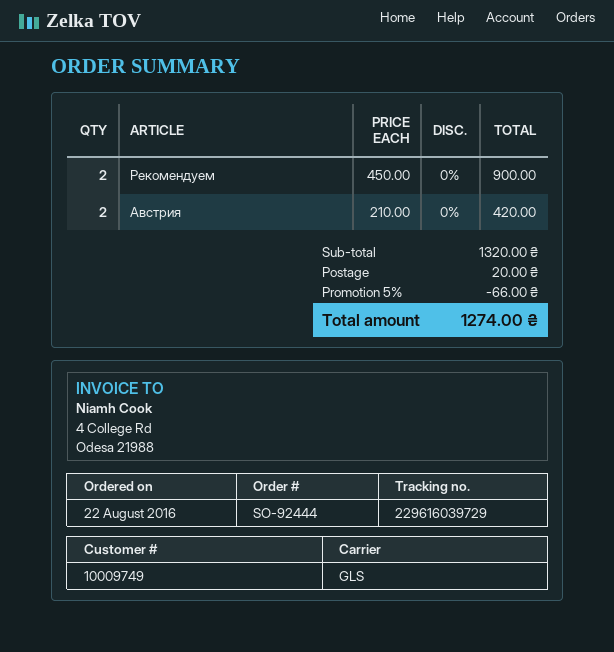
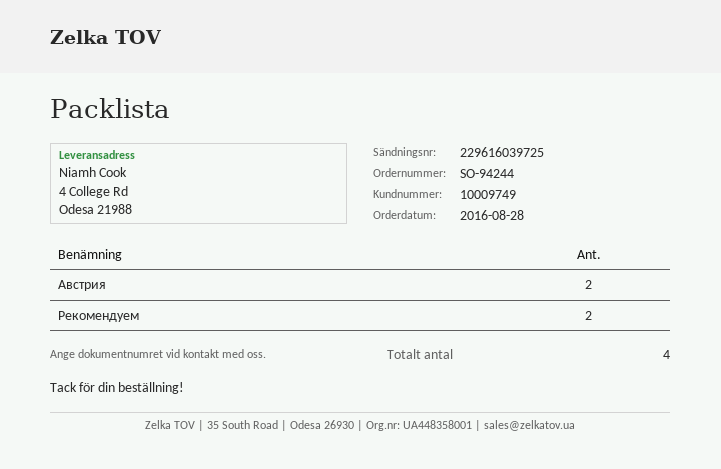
order number: SO-92444 -> SO-94244
order date: 2016-08-22 -> 2016-08-28
tracking number: 229616039729 -> 229616039725

